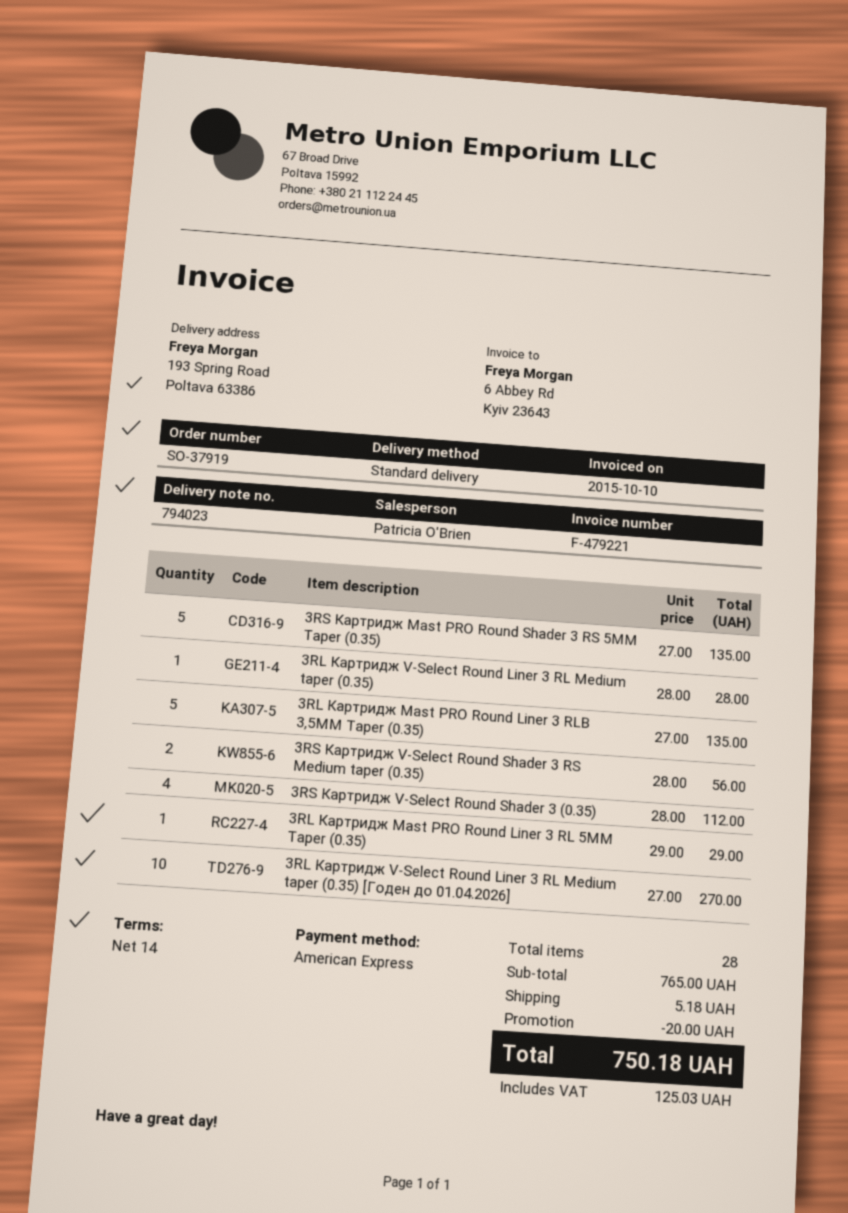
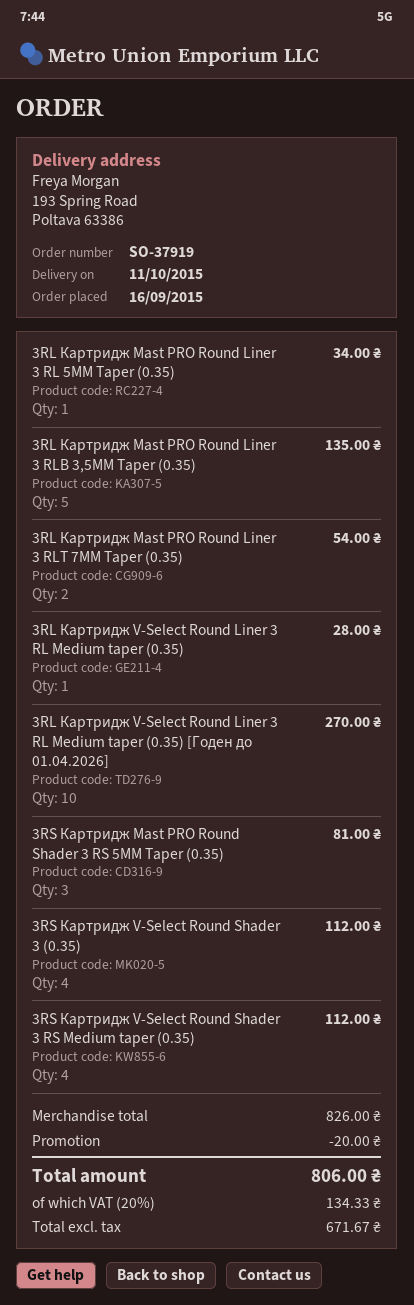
3RS Картридж Mast PRO Round Shader 3 RS 5MM Taper (0.35): 5 for 135.00 -> 3 for 81.00
3RS Картридж V-Select Round Shader 3 RS Medium taper (0.35): 2 for 56.00 -> 4 for 112.00
3RL Картридж Mast PRO Round Liner 3 RL 5MM Taper (0.35): 1 for 29.00 -> 1 for 34.00
3RL Картридж Mast PRO Round Liner 3 RLT 7MM Taper (0.35): none -> 2 for 54.00
subtotal: 765.00 -> 826.00
shipping: 5.18 -> none
tax: 125.03 -> 134.33
total: 750.18 -> 806.00

